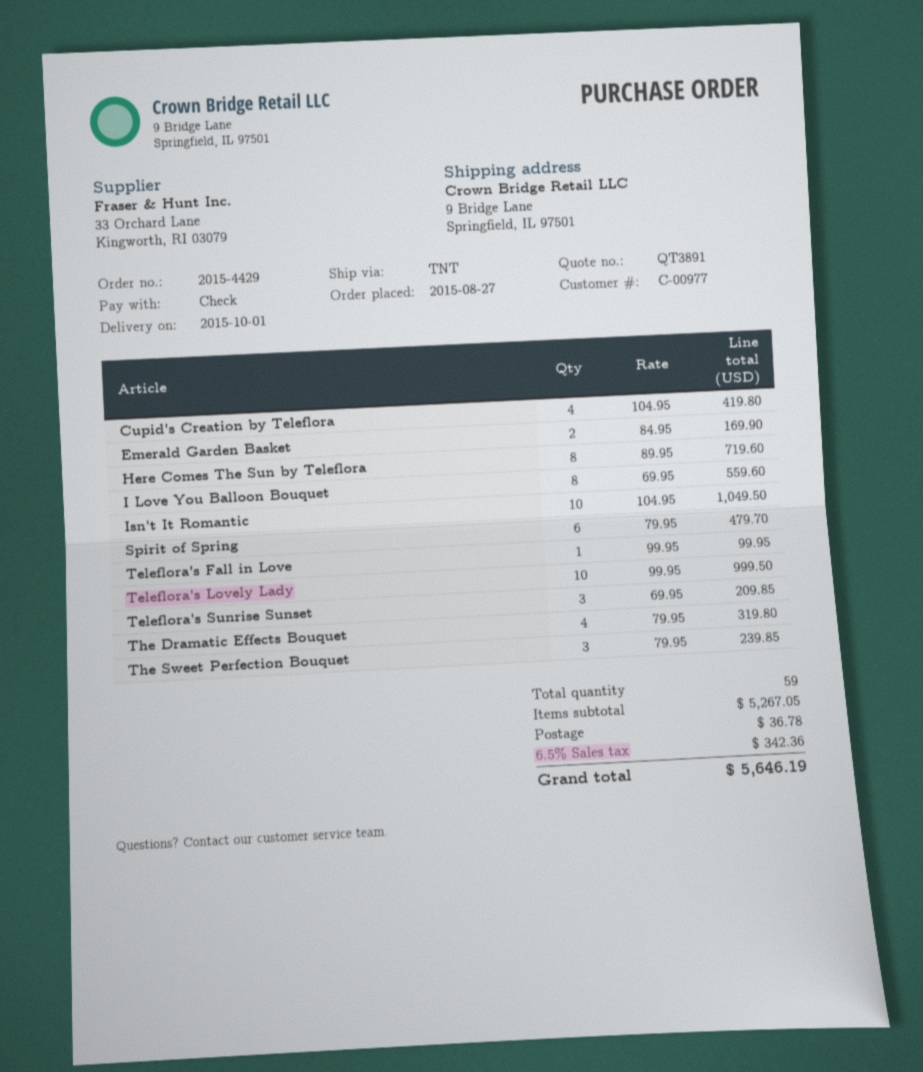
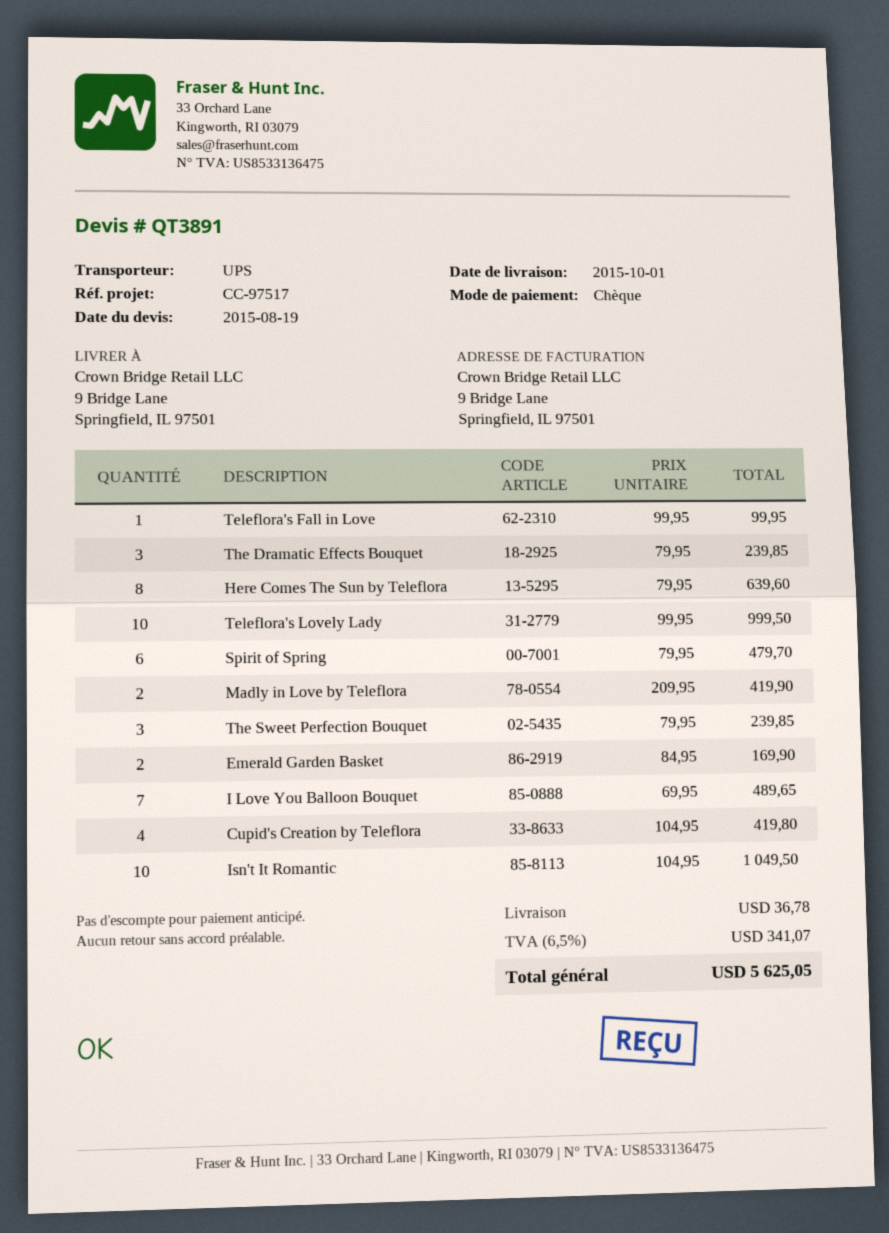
shipping method: TNT -> UPS
Here Comes The Sun by Teleflora: 8 x 89.95 = 719.60 -> 8 x 79.95 = 639.60
I Love You Balloon Bouquet: 8 x 69.95 = 559.60 -> 7 x 69.95 = 489.65
Teleflora's Sunrise Sunset: 3 x 69.95 = 209.85 -> none
The Dramatic Effects Bouquet: 4 x 79.95 = 319.80 -> 3 x 79.95 = 239.85
Madly in Love by Teleflora: none -> 2 x 209.95 = 419.90
tax: 6.5% = 342.36 -> 6.5% = 341.07
total: 5646.19 -> 5625.05

